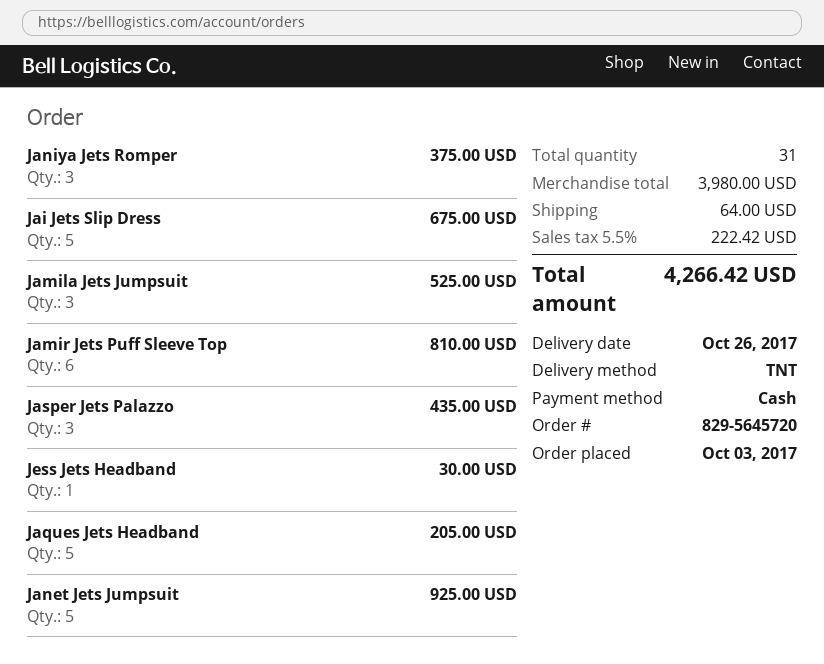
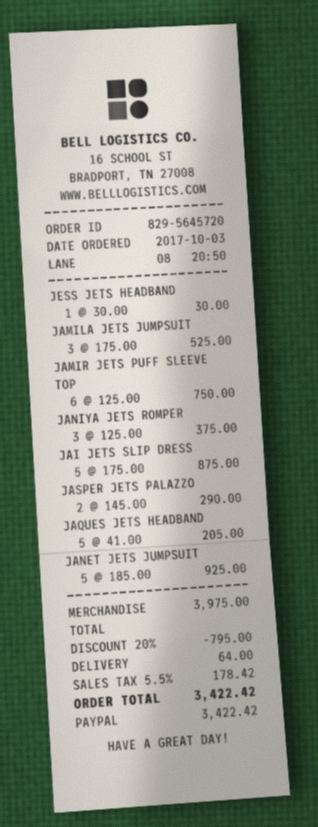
payment method: cash -> PayPal
Jai Jets Slip Dress: 5 for 675.00 -> 5 for 875.00
Jamir Jets Puff Sleeve Top: 6 for 810.00 -> 6 for 750.00
Jasper Jets Palazzo: 3 for 435.00 -> 2 for 290.00
subtotal: 3980.00 -> 3975.00
discount: none -> 20% = 795.00
tax: 5.5% = 222.42 -> 5.5% = 178.42
total: 4266.42 -> 3422.42

